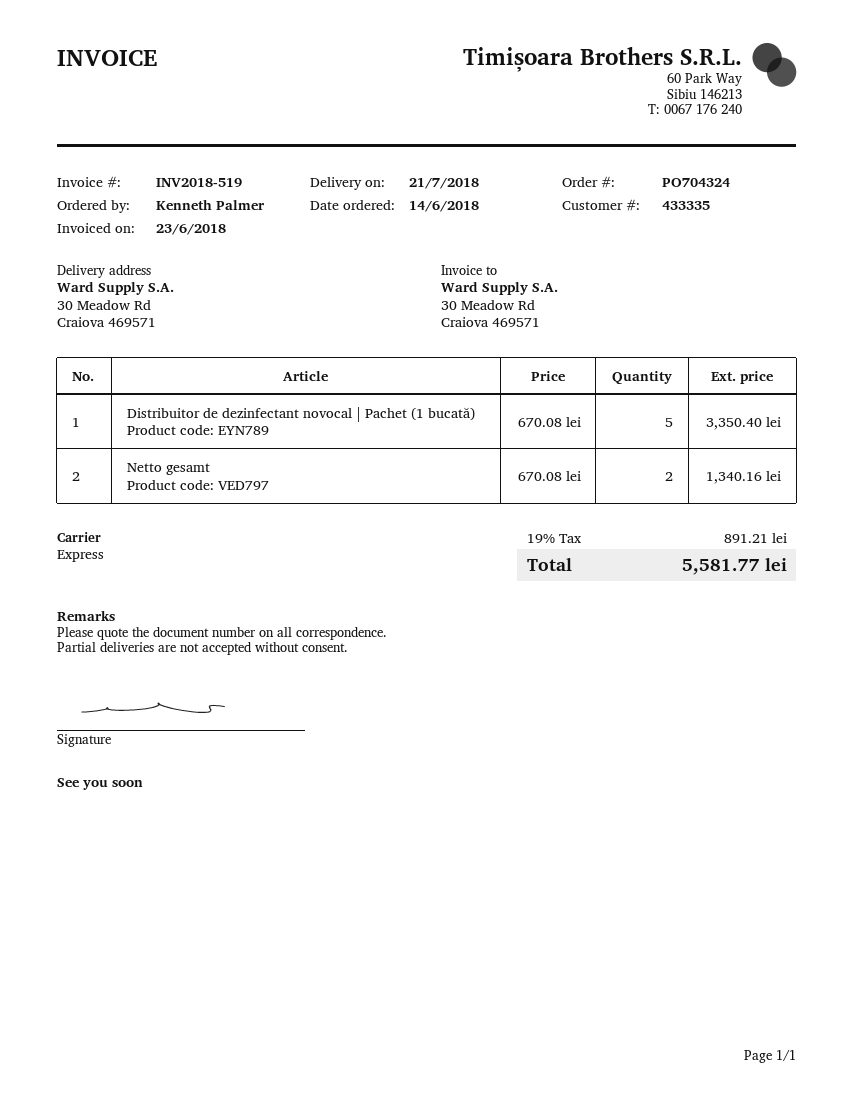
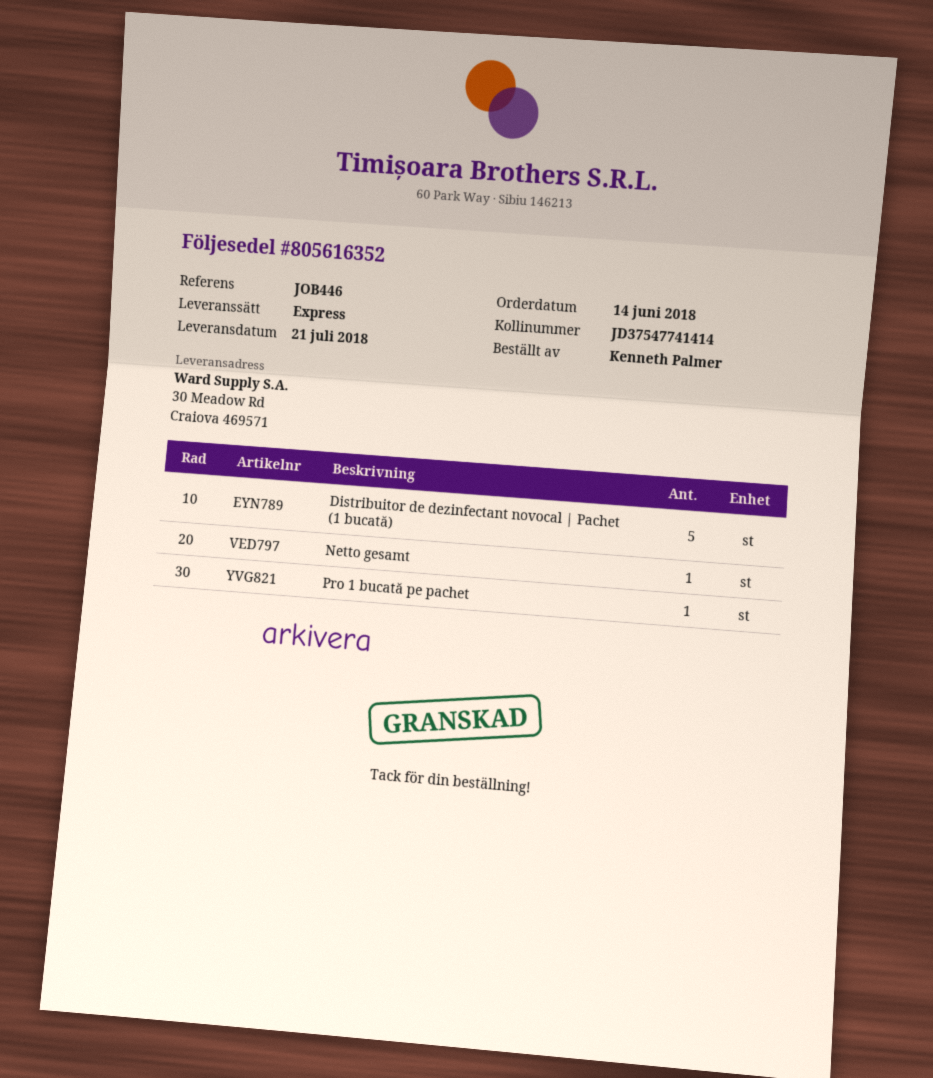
Netto gesamt: 2 -> 1
Pro 1 bucată pe pachet: none -> 1

